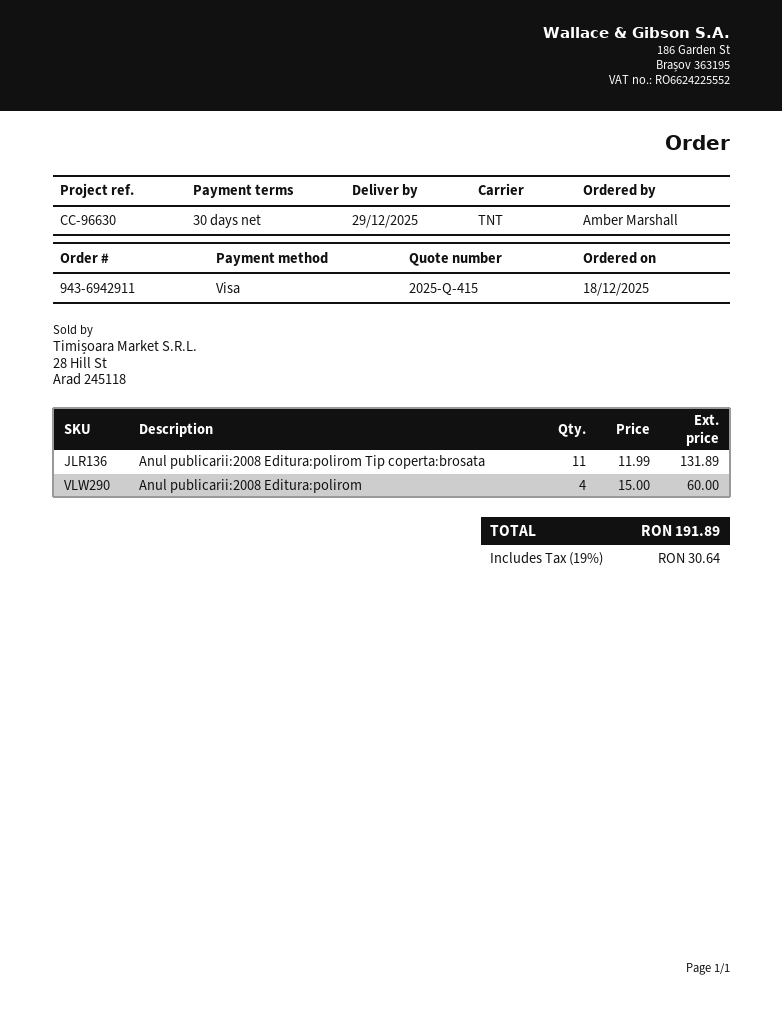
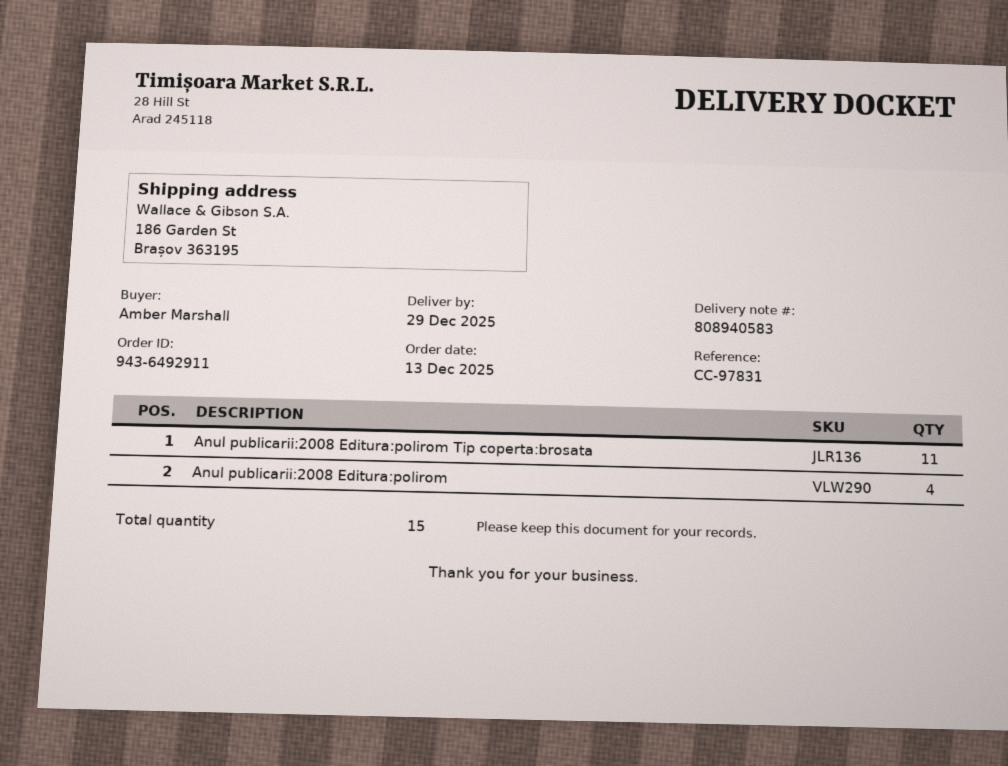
order number: 943-6942911 -> 943-6492911
order date: 2025-12-18 -> 2025-12-13
reference: CC-96630 -> CC-97831

